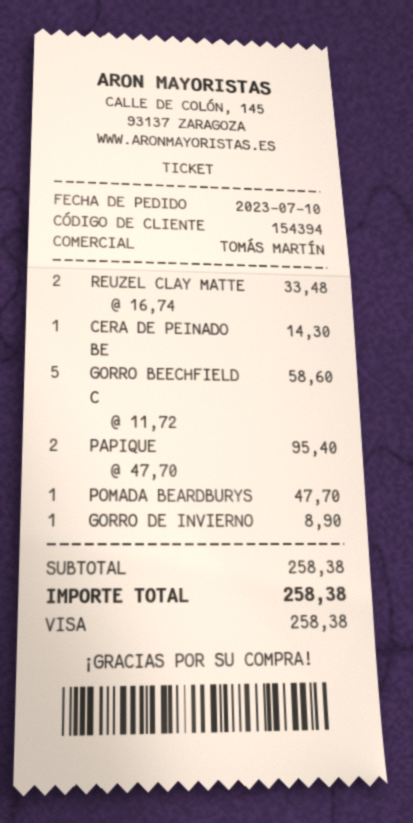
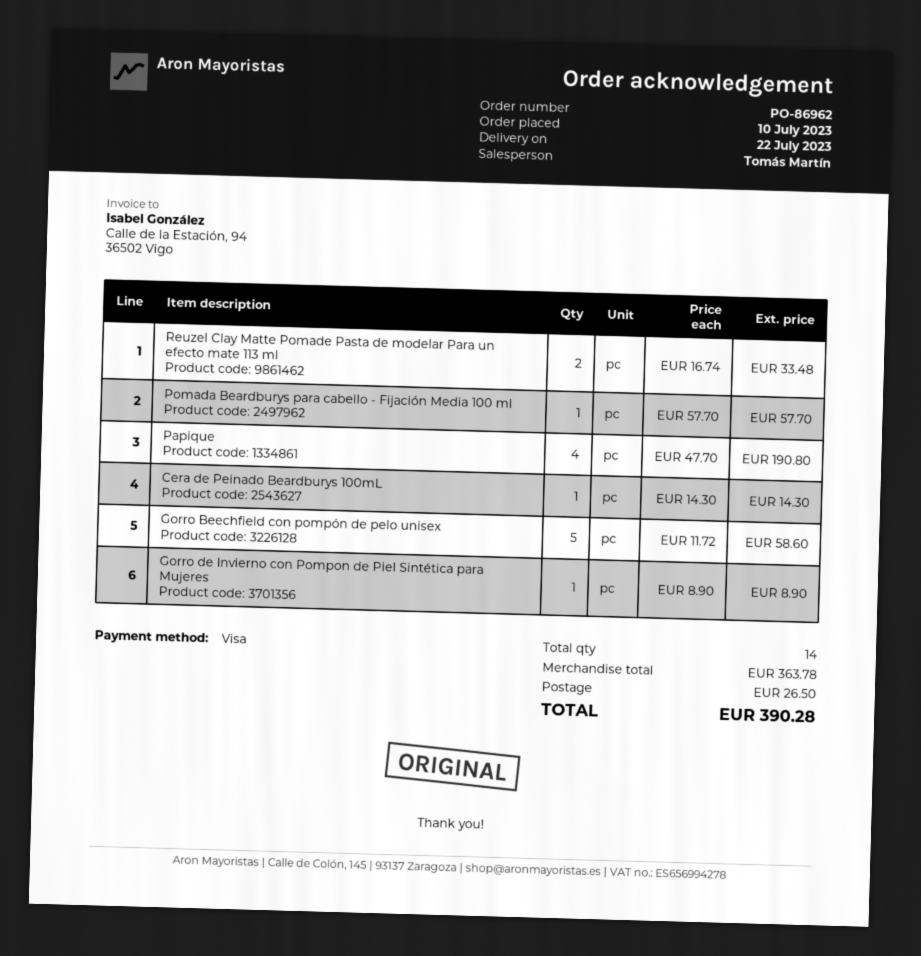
PAPIQUE: 2 x 47.70 = 95.40 -> 4 x 47.70 = 190.80
POMADA BEARDBURYS: 1 x 47.70 = 47.70 -> 1 x 57.70 = 57.70
subtotal: 258.38 -> 363.78
shipping: none -> 26.50
total: 258.38 -> 390.28

